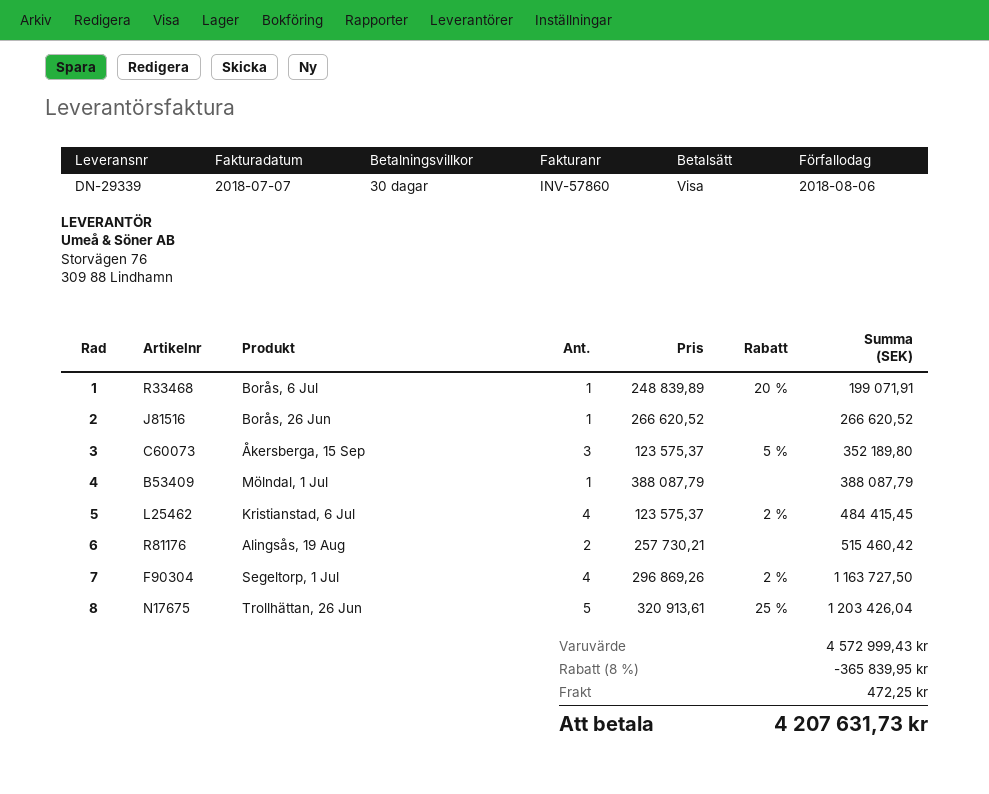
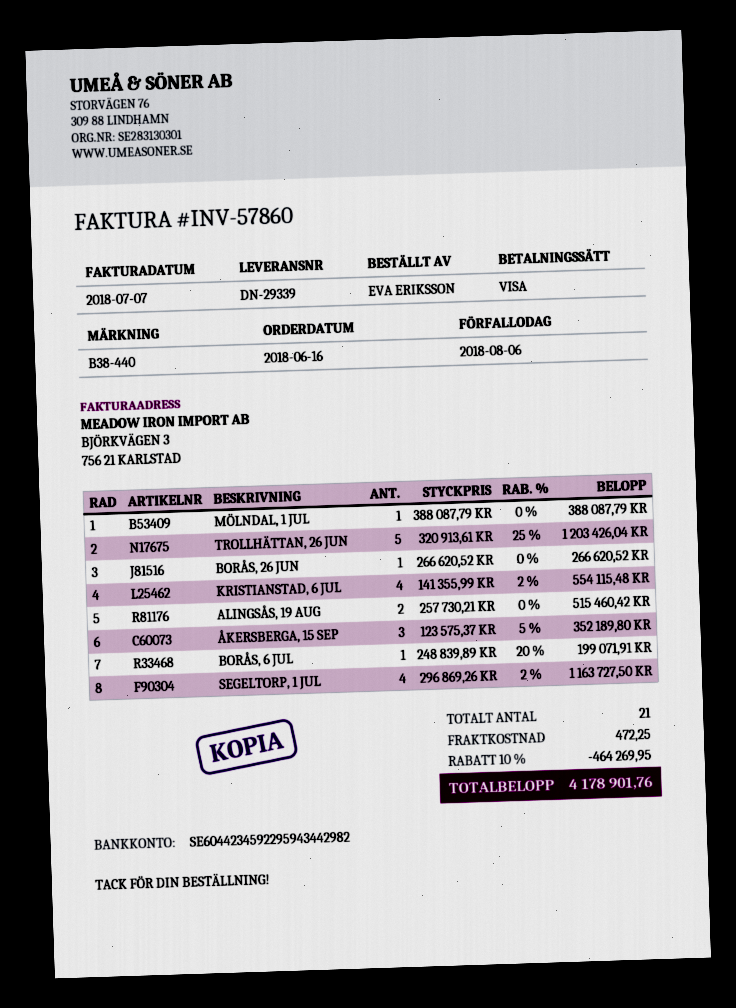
Kristianstad, 6 Jul: 4 x 123575.37 - 2% = 484415.45 -> 4 x 141355.99 - 2% = 554115.48
discount: 8% = 365839.95 -> 10% = 464269.95
total: 4207631.73 -> 4178901.76

